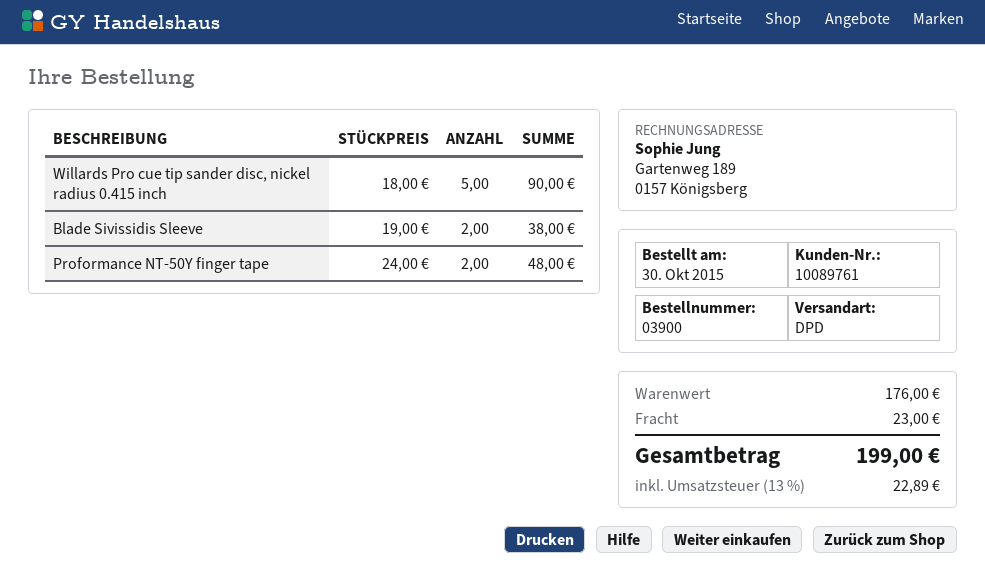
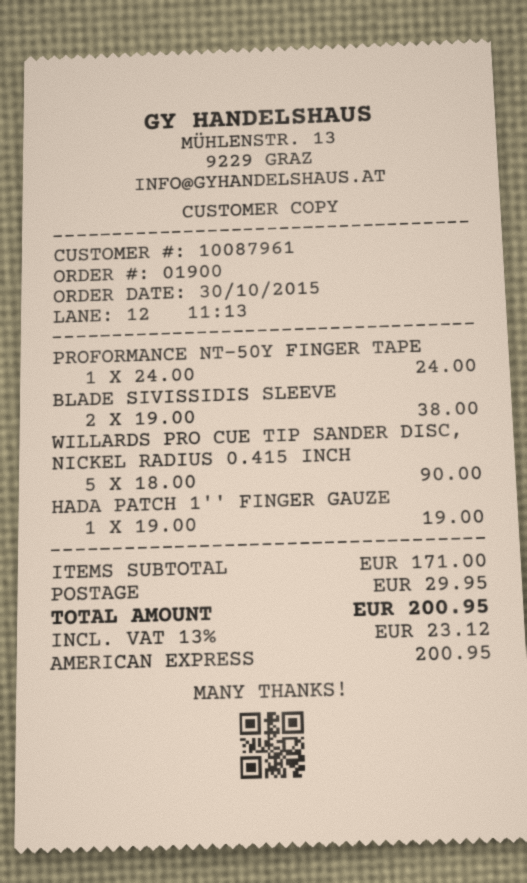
order number: 03900 -> 01900
customer number: 10089761 -> 10087961
Proformance NT-50Y finger tape: 2 x 24.00 = 48.00 -> 1 x 24.00 = 24.00
HADA PATCH 1'' FINGER GAUZE: none -> 1 x 19.00 = 19.00
subtotal: 176.00 -> 171.00
shipping: 23.00 -> 29.95
tax: 13% = 22.89 -> 13% = 23.12
total: 199.00 -> 200.95

